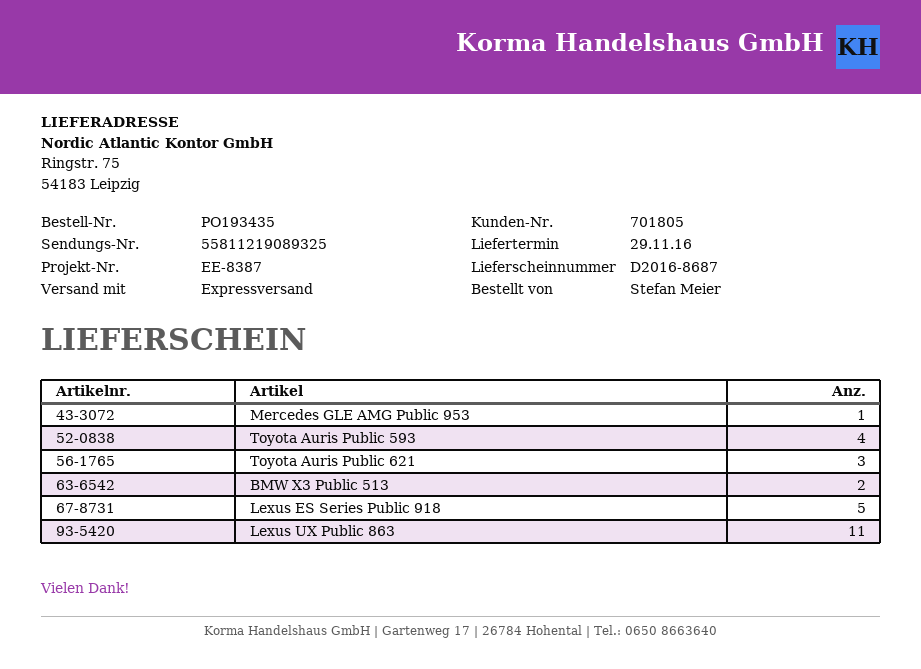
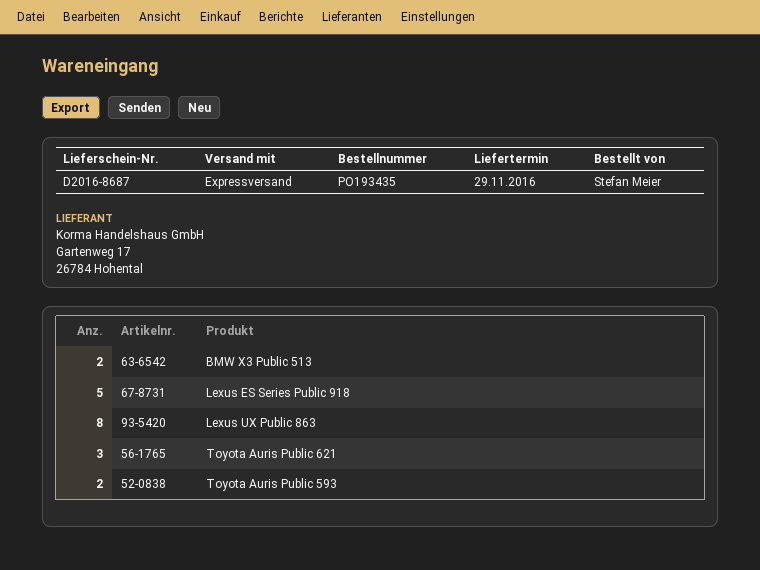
Mercedes GLE AMG Public 953: 1 -> none
Toyota Auris Public 593: 4 -> 2
Lexus UX Public 863: 11 -> 8

